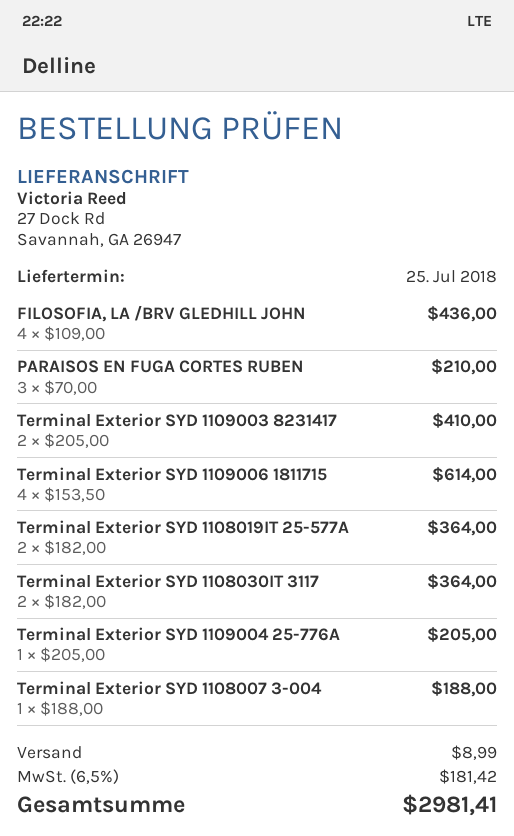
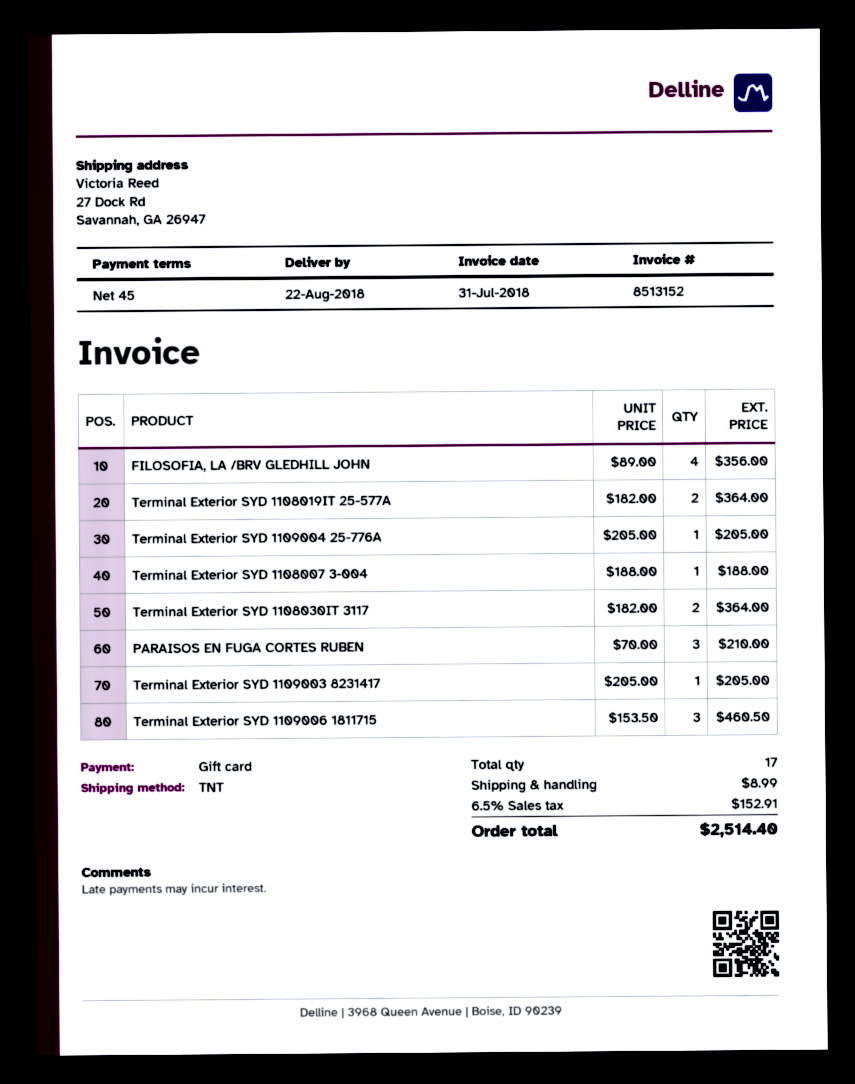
delivery date: 2018-07-25 -> 2018-08-22
FILOSOFIA, LA /BRV GLEDHILL JOHN: 4 x 109.00 = 436.00 -> 4 x 89.00 = 356.00
Terminal Exterior SYD 1109003 8231417: 2 x 205.00 = 410.00 -> 1 x 205.00 = 205.00
Terminal Exterior SYD 1109006 1811715: 4 x 153.50 = 614.00 -> 3 x 153.50 = 460.50
tax: 6.5% = 181.42 -> 6.5% = 152.91
total: 2981.41 -> 2514.40

